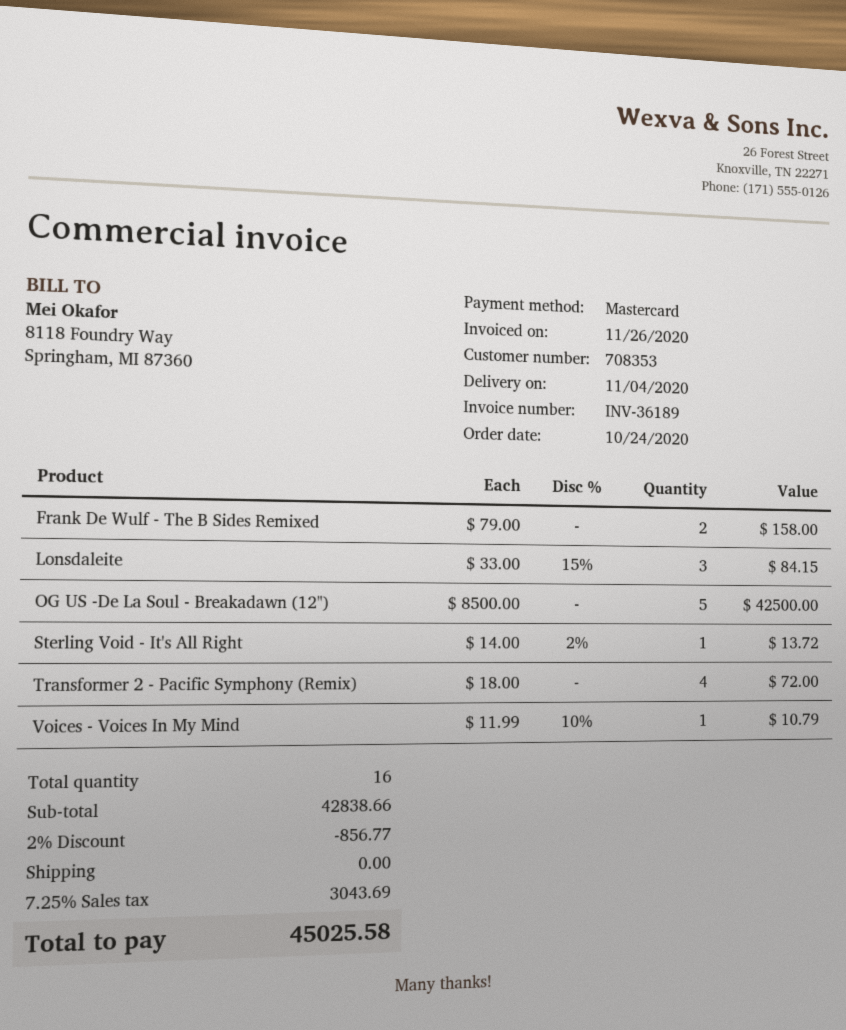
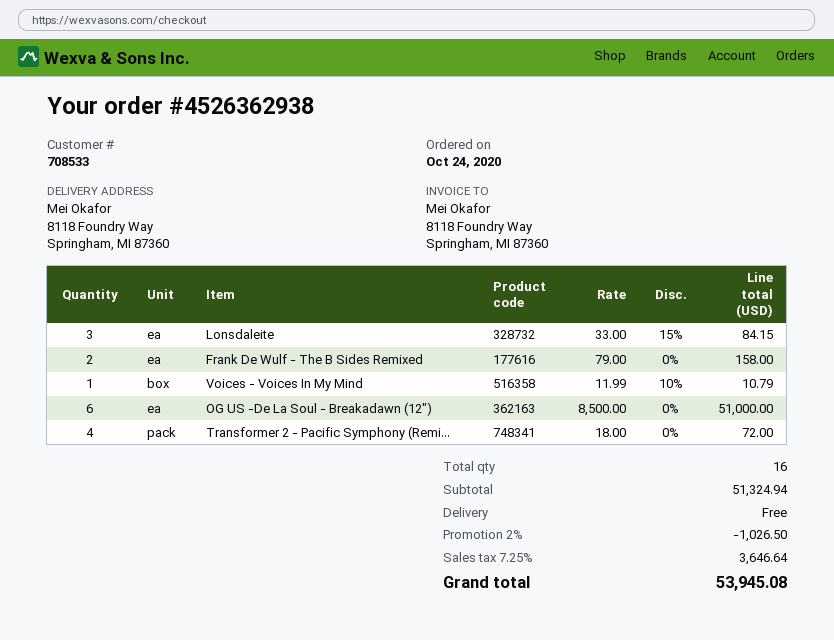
customer number: 708353 -> 708533
OG US -De La Soul - Breakadawn (12"): 5 x 8500.00 = 42500.00 -> 6 x 8500.00 = 51000.00
Sterling Void - It's All Right: 1 x 14.00 - 2% = 13.72 -> none
subtotal: 42838.66 -> 51324.94
discount: 2% = 856.77 -> 2% = 1026.50
tax: 7.25% = 3043.69 -> 7.25% = 3646.64
total: 45025.58 -> 53945.08

